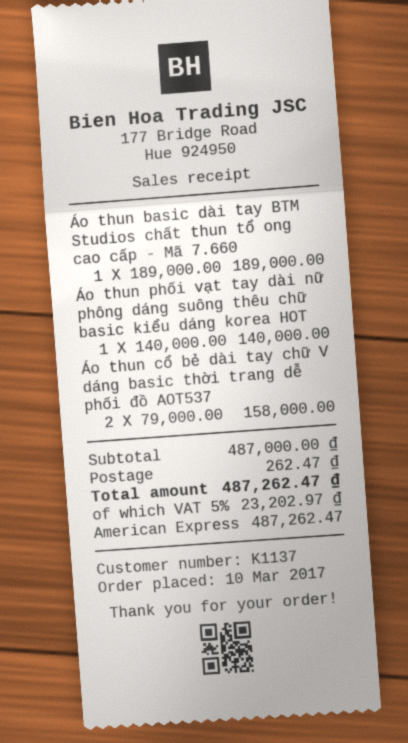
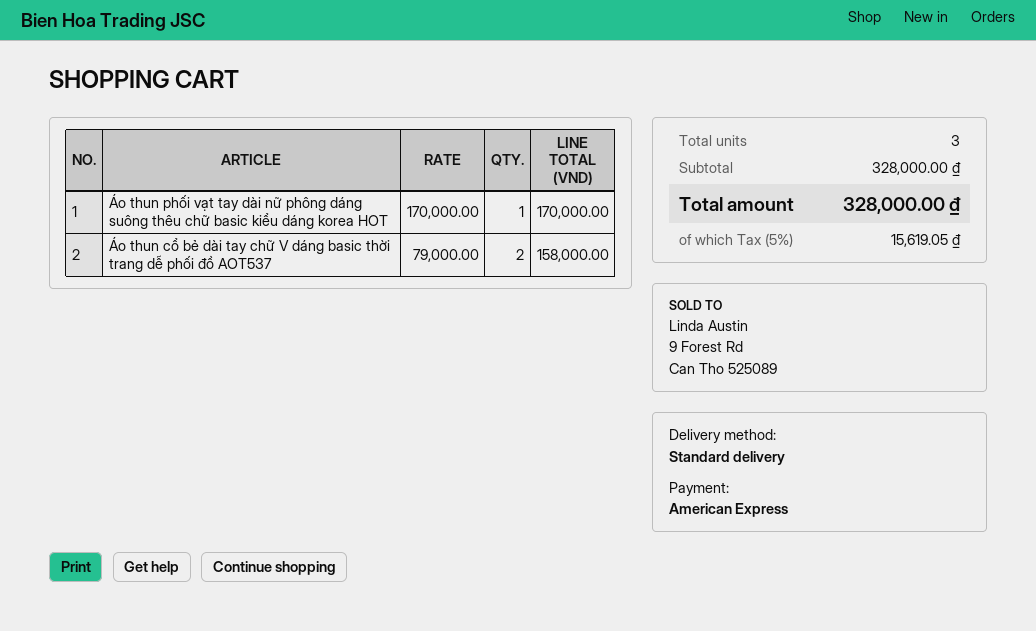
Áo thun basic dài tay BTM Studios chất thun tổ ong cao cấp - Mã 7.660: 1 x 189000.00 = 189000.00 -> none
Áo thun phối vạt tay dài nữ phông dáng suông thêu chữ basic kiểu dáng korea HOT: 1 x 140000.00 = 140000.00 -> 1 x 170000.00 = 170000.00
subtotal: 487000.00 -> 328000.00
shipping: 262.47 -> none
tax: 5% = 23202.97 -> 5% = 15619.05
total: 487262.47 -> 328000.00

